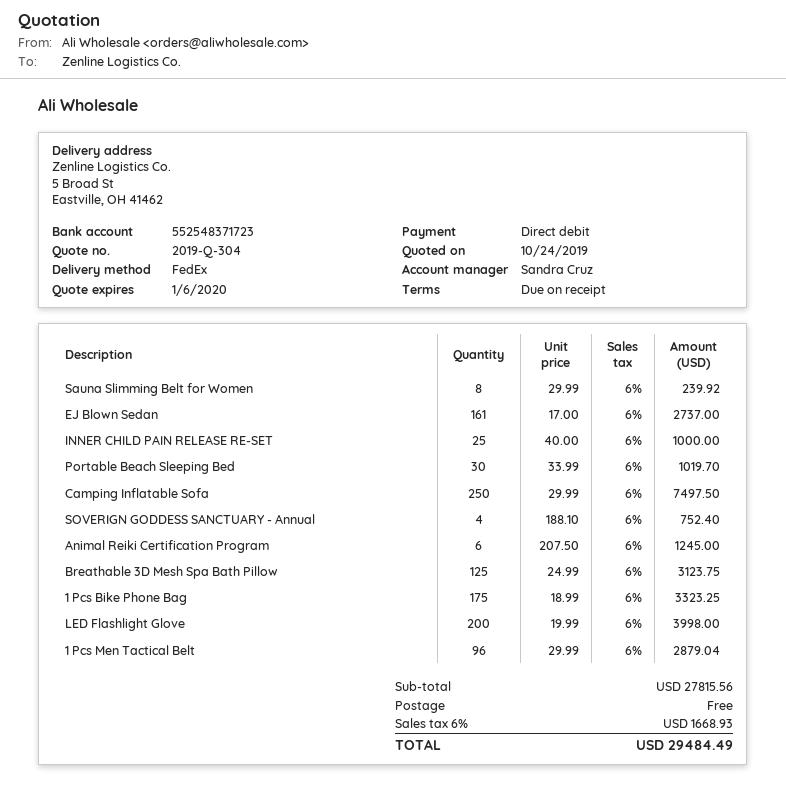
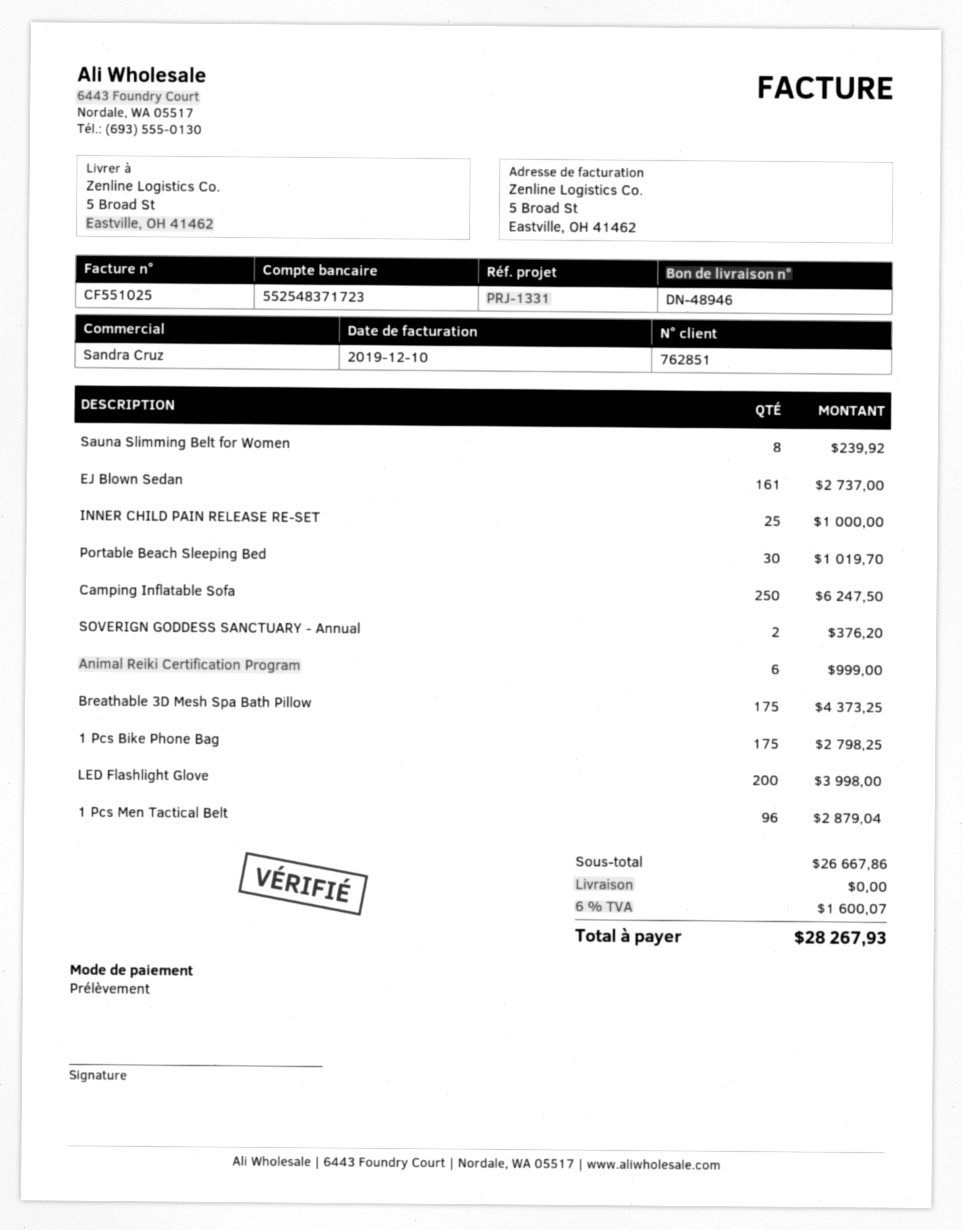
Camping Inflatable Sofa: 250 for 7497.50 -> 250 for 6247.50
SOVERIGN GODDESS SANCTUARY - Annual: 4 for 752.40 -> 2 for 376.20
Animal Reiki Certification Program: 6 for 1245.00 -> 6 for 999.00
Breathable 3D Mesh Spa Bath Pillow: 125 for 3123.75 -> 175 for 4373.25
1 Pcs Bike Phone Bag: 175 for 3323.25 -> 175 for 2798.25
subtotal: 27815.56 -> 26667.86
tax: 6% = 1668.93 -> 6% = 1600.07
total: 29484.49 -> 28267.93

